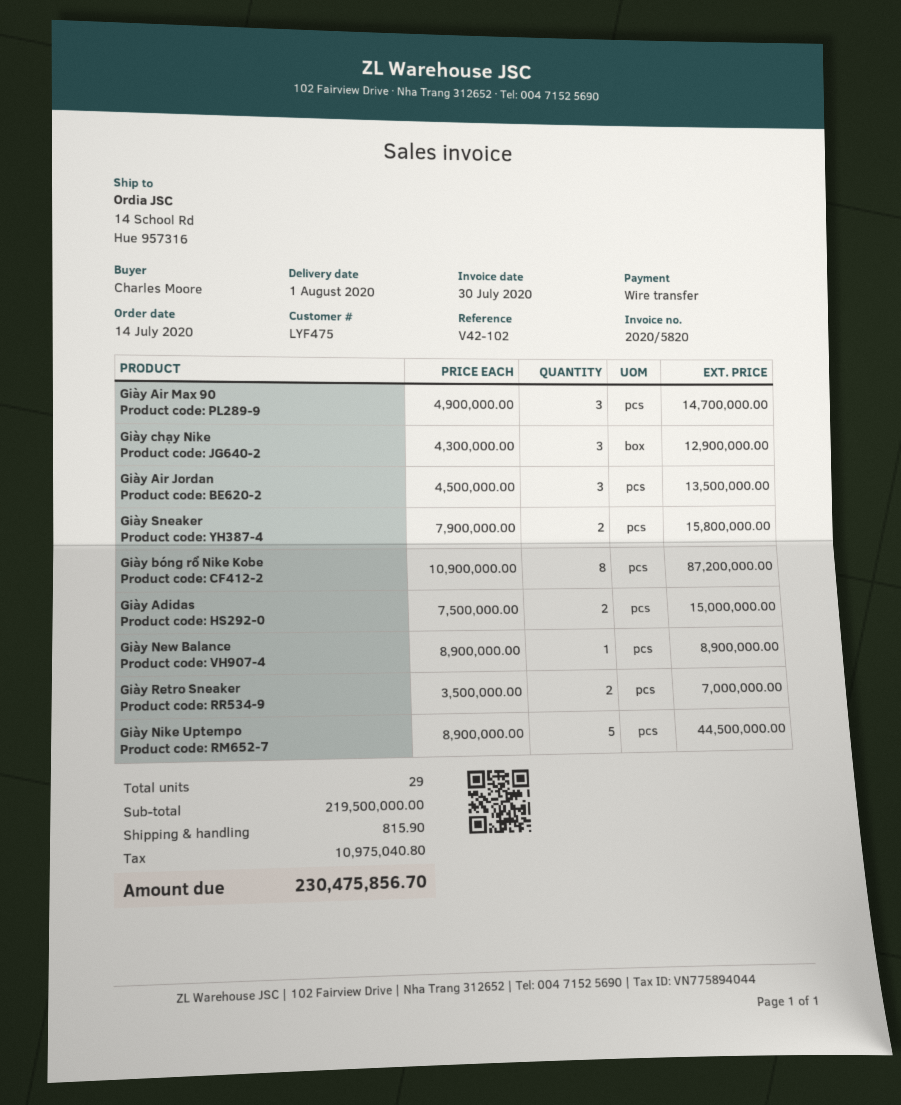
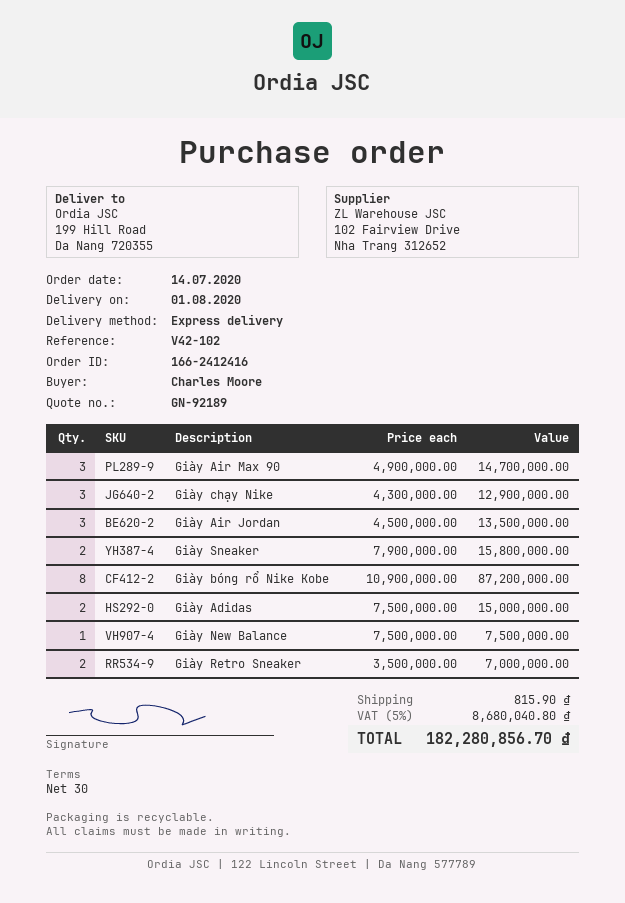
ship to: 14 School Rd, Hue 957316 -> 199 Hill Road, Da Nang 720355
Giày New Balance: 1 x 8900000.00 = 8900000.00 -> 1 x 7500000.00 = 7500000.00
Giày Nike Uptempo: 5 x 8900000.00 = 44500000.00 -> none
tax: 10975040.80 -> 8680040.80
total: 230475856.70 -> 182280856.70

